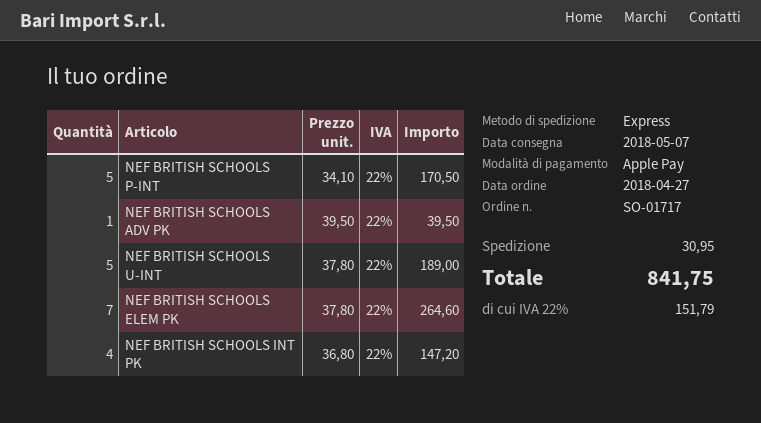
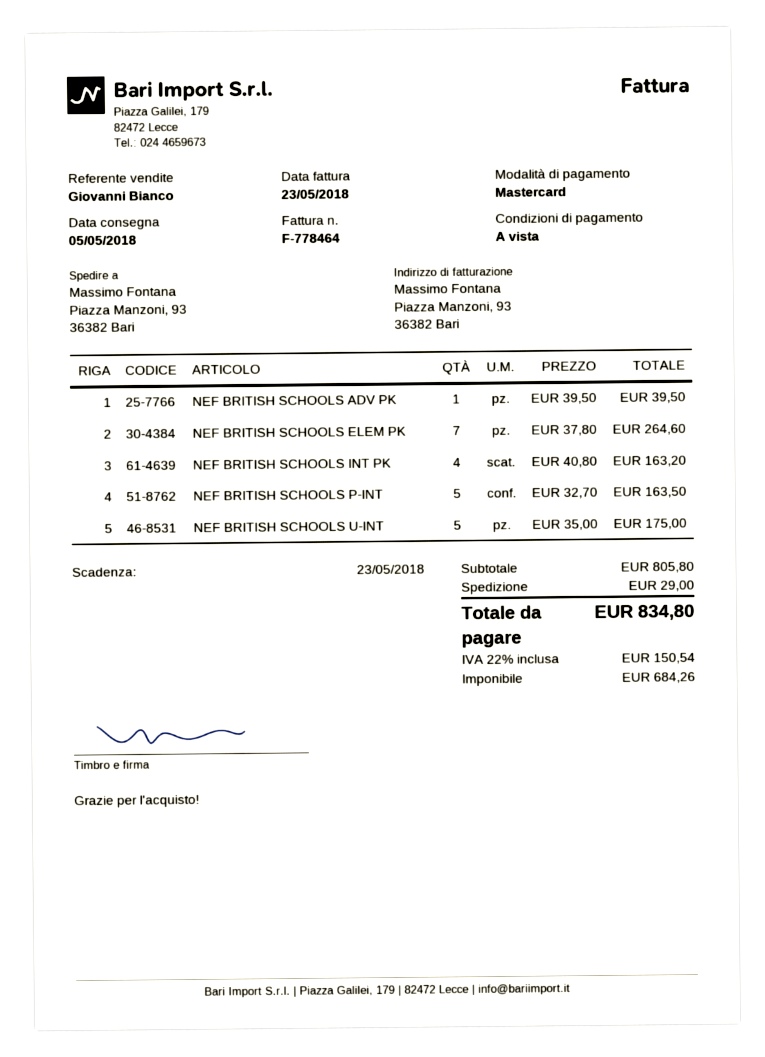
delivery date: 2018-05-07 -> 2018-05-05
payment method: Apple Pay -> Mastercard
NEF BRITISH SCHOOLS P-INT: 5 x 34.10 = 170.50 -> 5 x 32.70 = 163.50
NEF BRITISH SCHOOLS U-INT: 5 x 37.80 = 189.00 -> 5 x 35.00 = 175.00
NEF BRITISH SCHOOLS INT PK: 4 x 36.80 = 147.20 -> 4 x 40.80 = 163.20
shipping: 30.95 -> 29.00
tax: 22% = 151.79 -> 22% = 150.54
total: 841.75 -> 834.80

